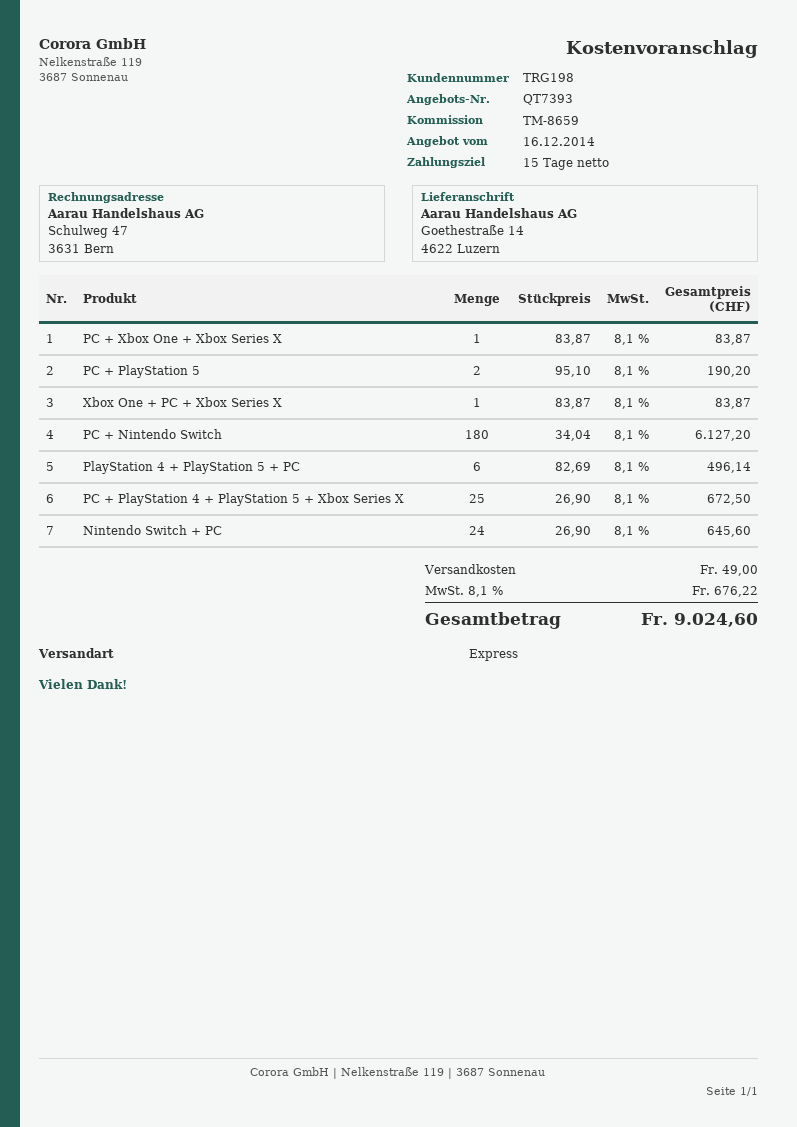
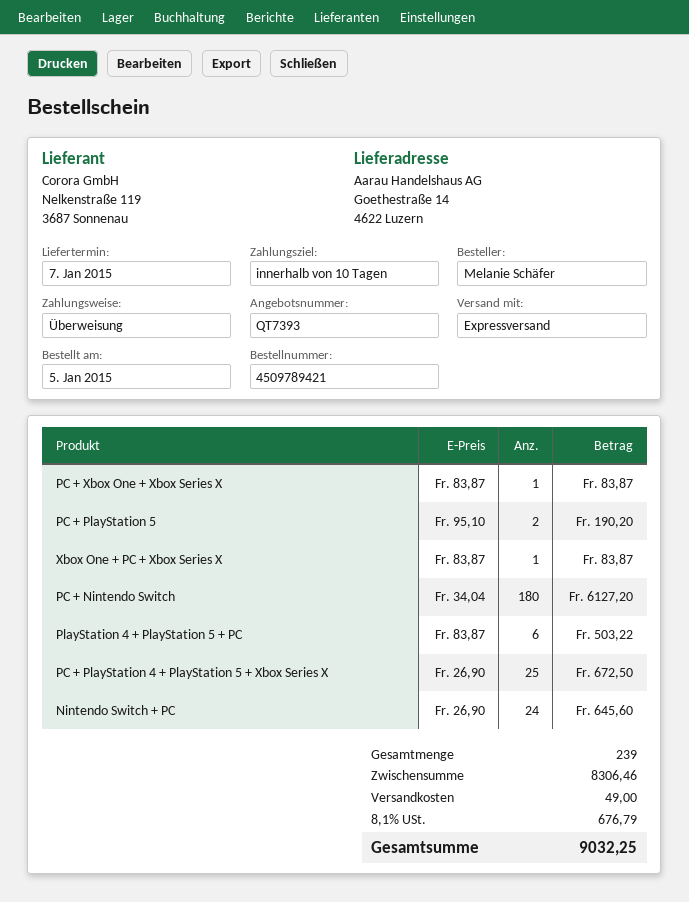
payment terms: 15 days -> 10 days
PlayStation 4 + PlayStation 5 + PC: 6 x 82.69 = 496.14 -> 6 x 83.87 = 503.22
tax: 8.1% = 676.22 -> 8.1% = 676.79
total: 9024.60 -> 9032.25

